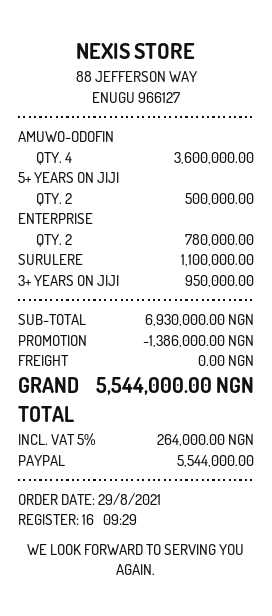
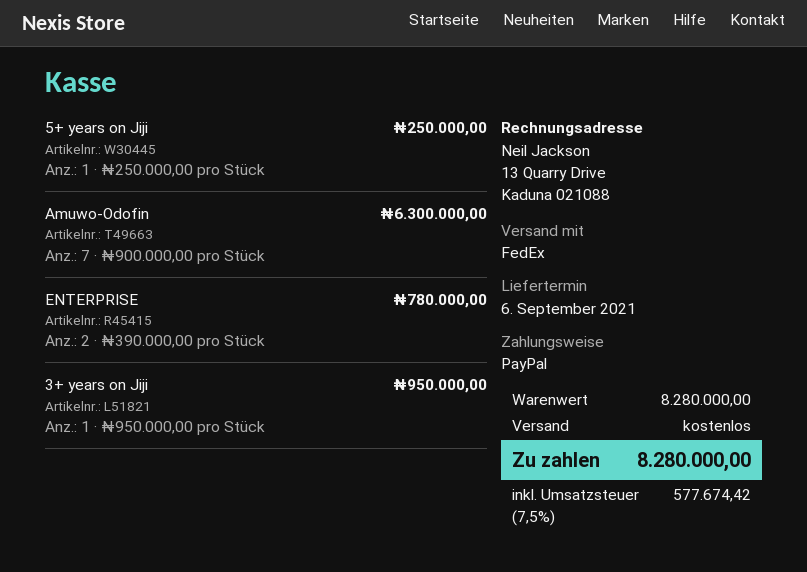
AMUWO-ODOFIN: 4 for 3600000.00 -> 7 for 6300000.00
5+ YEARS ON JIJI: 2 for 500000.00 -> 1 for 250000.00
SURULERE: 1 for 1100000.00 -> none
subtotal: 6930000.00 -> 8280000.00
discount: 1386000.00 -> none
tax: 5% = 264000.00 -> 7.5% = 577674.42
total: 5544000.00 -> 8280000.00

